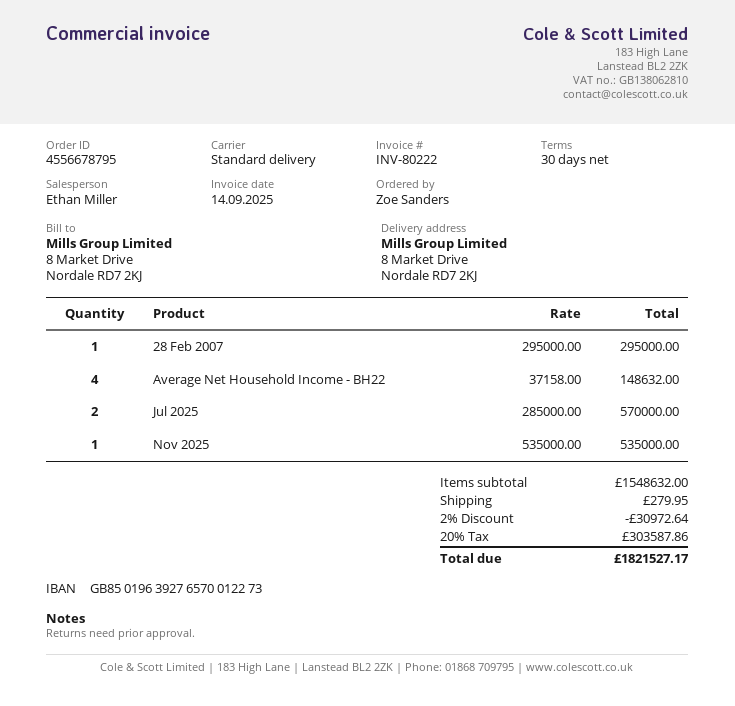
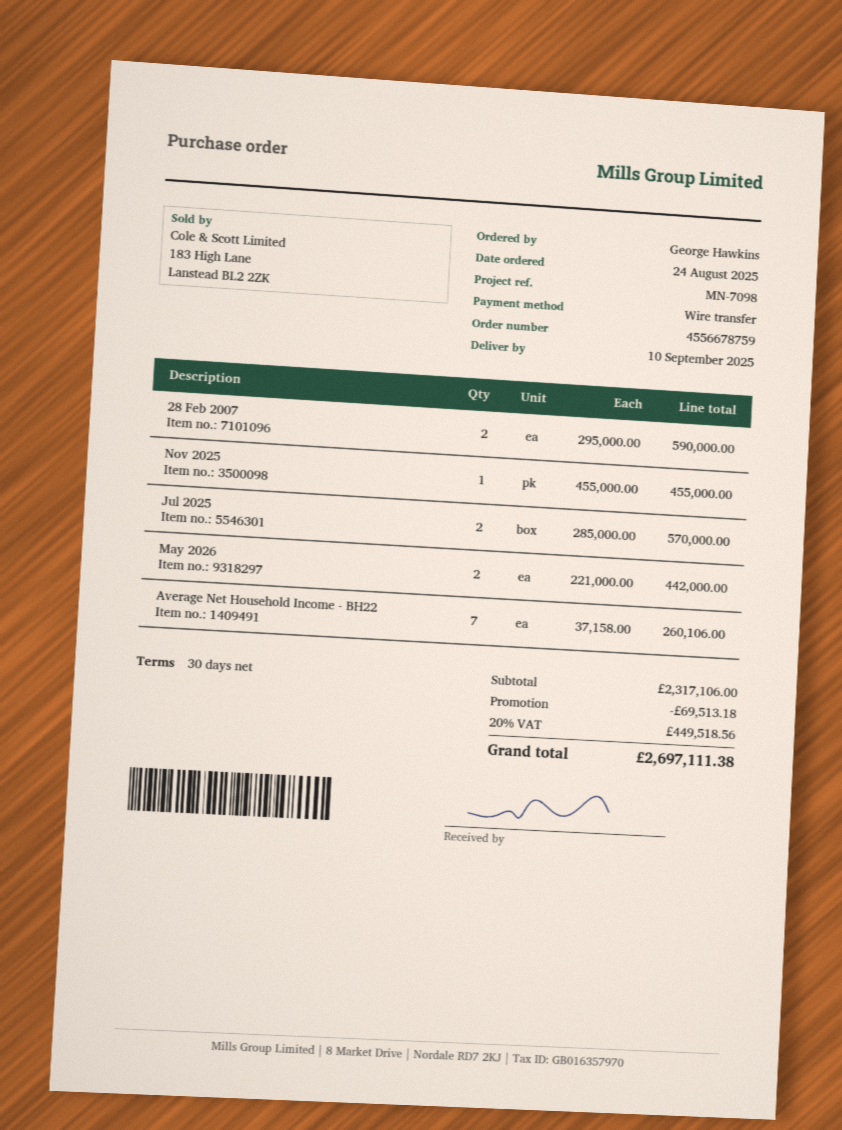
order number: 4556678795 -> 4556678759
ordered by: Zoe Sanders -> George Hawkins
28 Feb 2007: 1 x 295000.00 = 295000.00 -> 2 x 295000.00 = 590000.00
Average Net Household Income - BH22: 4 x 37158.00 = 148632.00 -> 7 x 37158.00 = 260106.00
Nov 2025: 1 x 535000.00 = 535000.00 -> 1 x 455000.00 = 455000.00
May 2026: none -> 2 x 221000.00 = 442000.00
subtotal: 1548632.00 -> 2317106.00
discount: 30972.64 -> 69513.18
shipping: 279.95 -> none
tax: 20% = 303587.86 -> 20% = 449518.56
total: 1821527.17 -> 2697111.38

